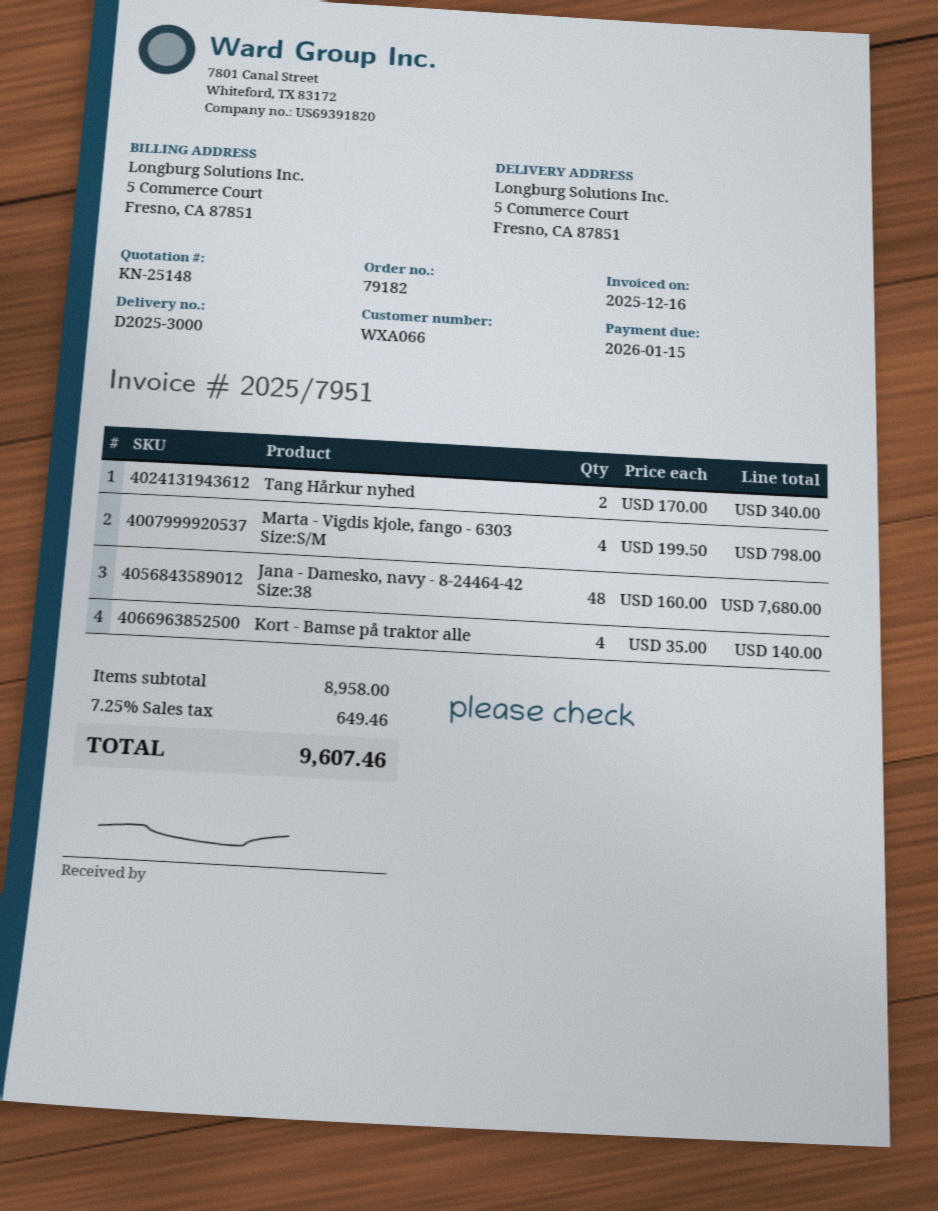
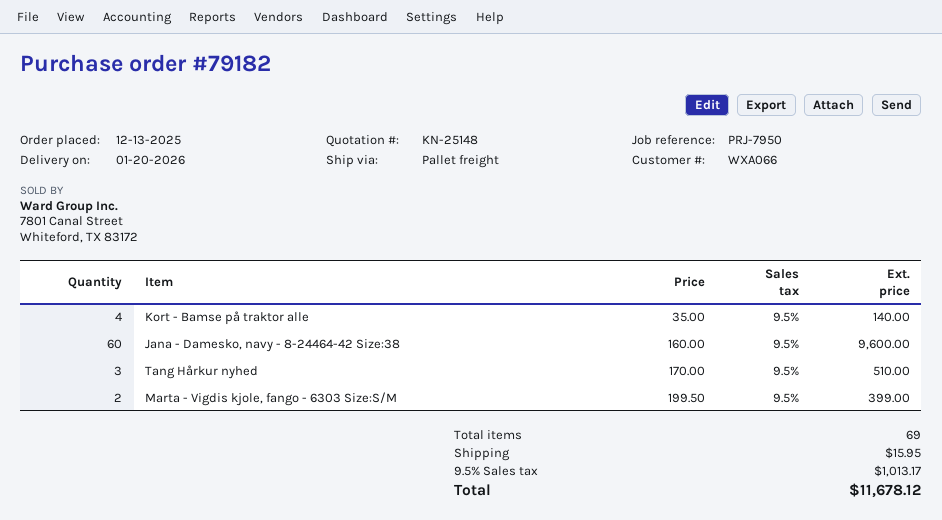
Tang Hårkur nyhed: 2 x 170.00 = 340.00 -> 3 x 170.00 = 510.00
Marta - Vigdis kjole, fango - 6303 Size:S/M: 4 x 199.50 = 798.00 -> 2 x 199.50 = 399.00
Jana - Damesko, navy - 8-24464-42 Size:38: 48 x 160.00 = 7680.00 -> 60 x 160.00 = 9600.00
shipping: none -> 15.95
tax: 7.25% = 649.46 -> 9.5% = 1013.17
total: 9607.46 -> 11678.12

